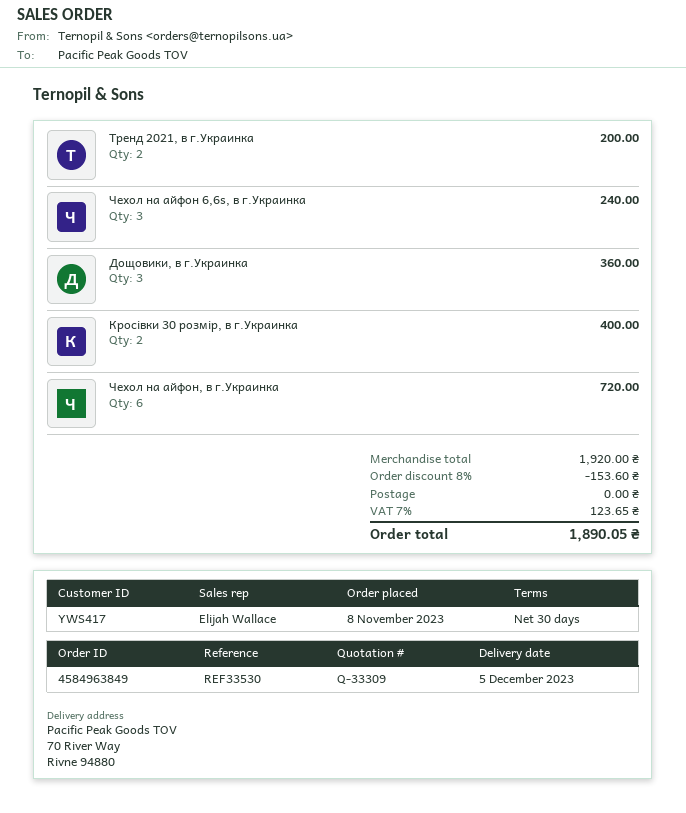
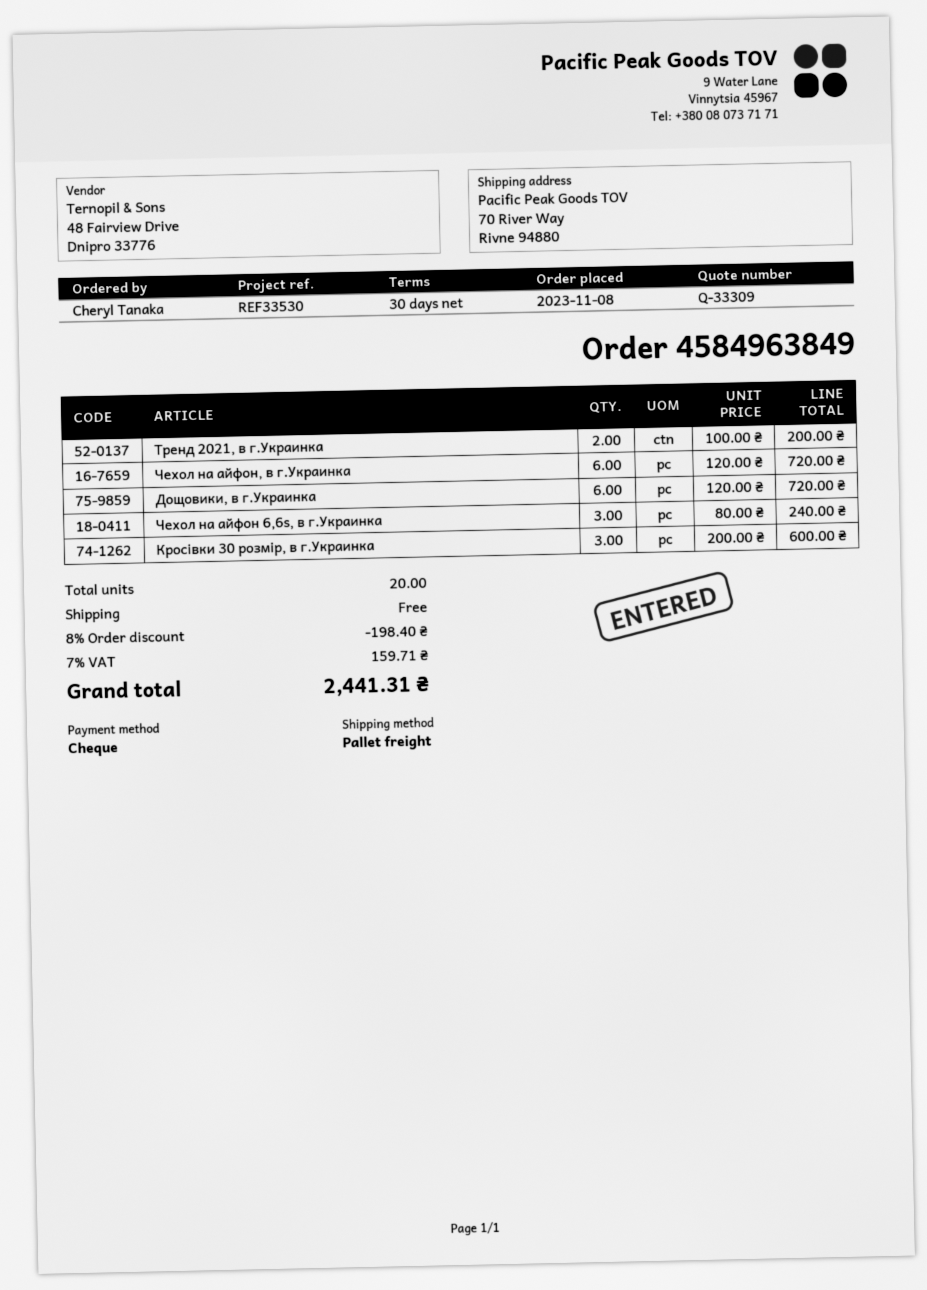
Дощовики, в г.Украинка: 3 for 360.00 -> 6 for 720.00
Кросівки 30 розмір, в г.Украинка: 2 for 400.00 -> 3 for 600.00
discount: 8% = 153.60 -> 8% = 198.40
tax: 7% = 123.65 -> 7% = 159.71
total: 1890.05 -> 2441.31

